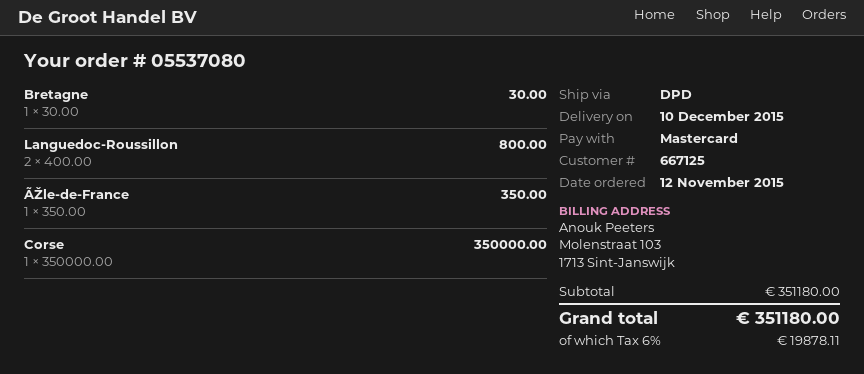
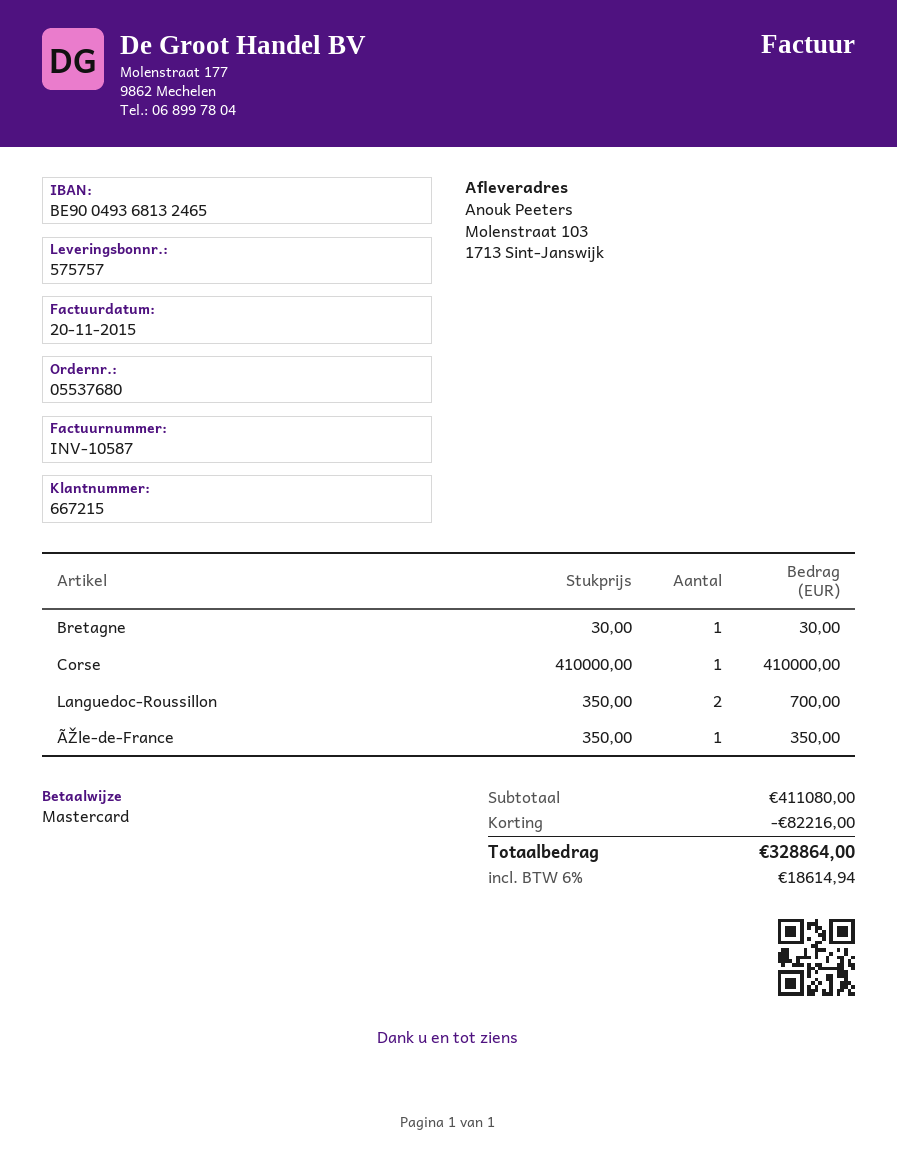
order number: 05537080 -> 05537680
customer number: 667125 -> 667215
Languedoc-Roussillon: 2 x 400.00 = 800.00 -> 2 x 350.00 = 700.00
Corse: 1 x 350000.00 = 350000.00 -> 1 x 410000.00 = 410000.00
subtotal: 351180.00 -> 411080.00
discount: none -> 82216.00
tax: 6% = 19878.11 -> 6% = 18614.94
total: 351180.00 -> 328864.00

